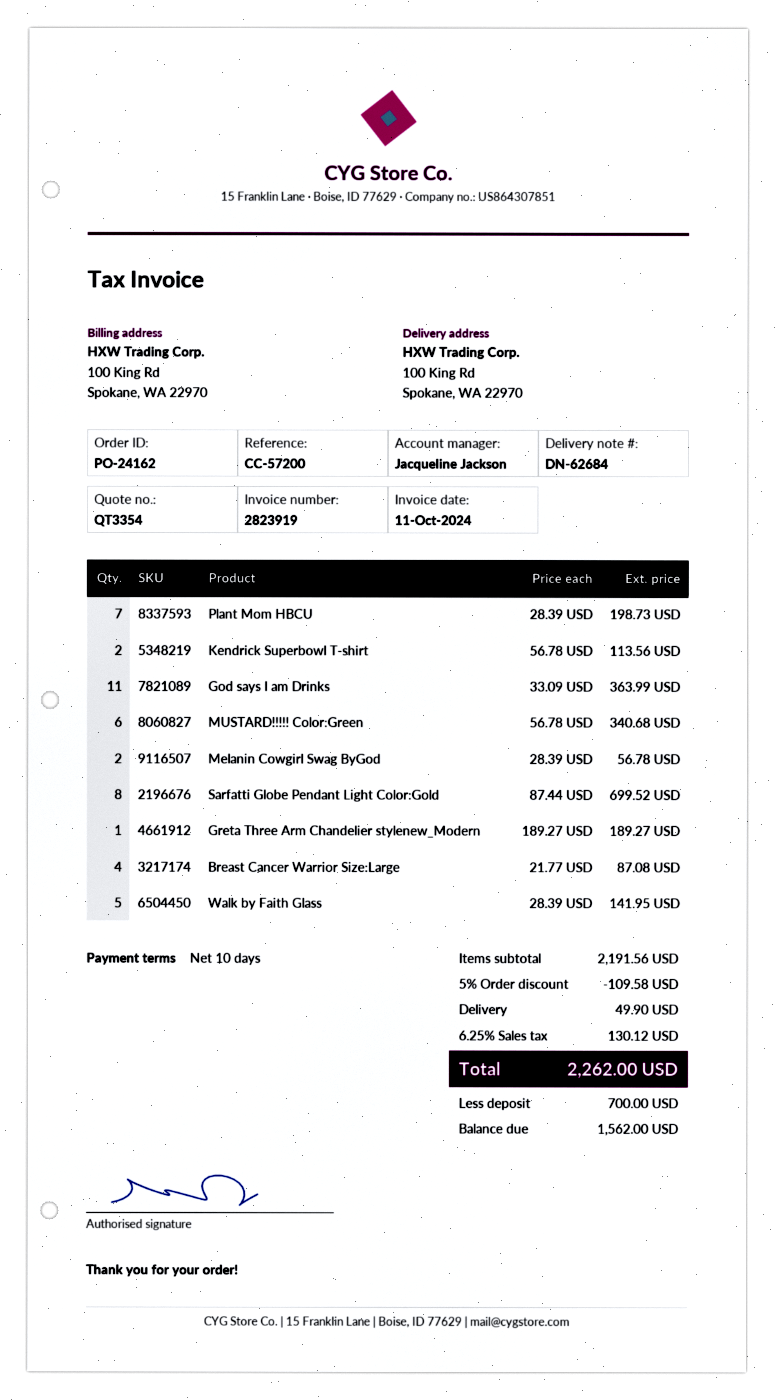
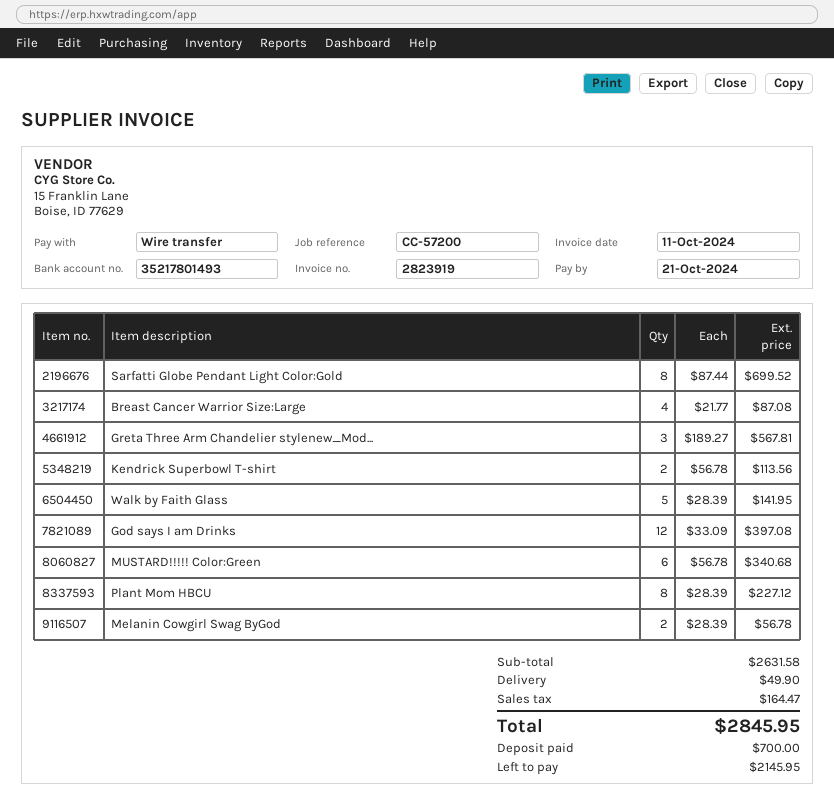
Plant Mom HBCU: 7 x 28.39 = 198.73 -> 8 x 28.39 = 227.12
God says I am Drinks: 11 x 33.09 = 363.99 -> 12 x 33.09 = 397.08
Greta Three Arm Chandelier stylenew_Modern: 1 x 189.27 = 189.27 -> 3 x 189.27 = 567.81
subtotal: 2191.56 -> 2631.58
discount: 5% = 109.58 -> none
tax: 130.12 -> 164.47
total: 2262.00 -> 2845.95
balance: 1562.00 -> 2145.95

